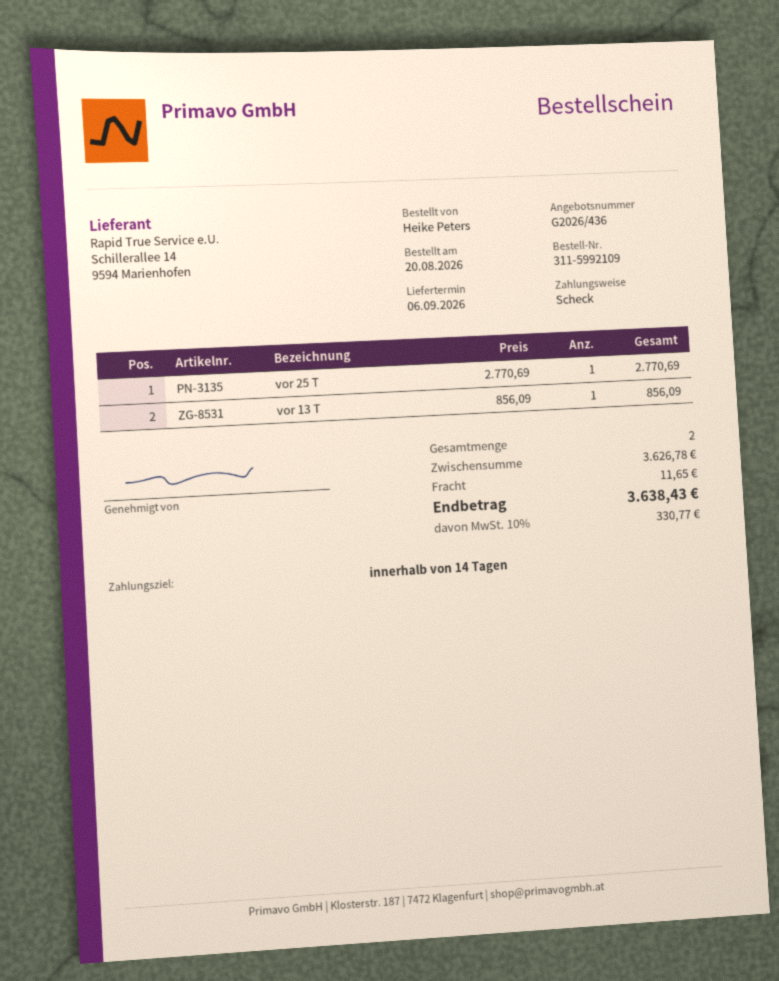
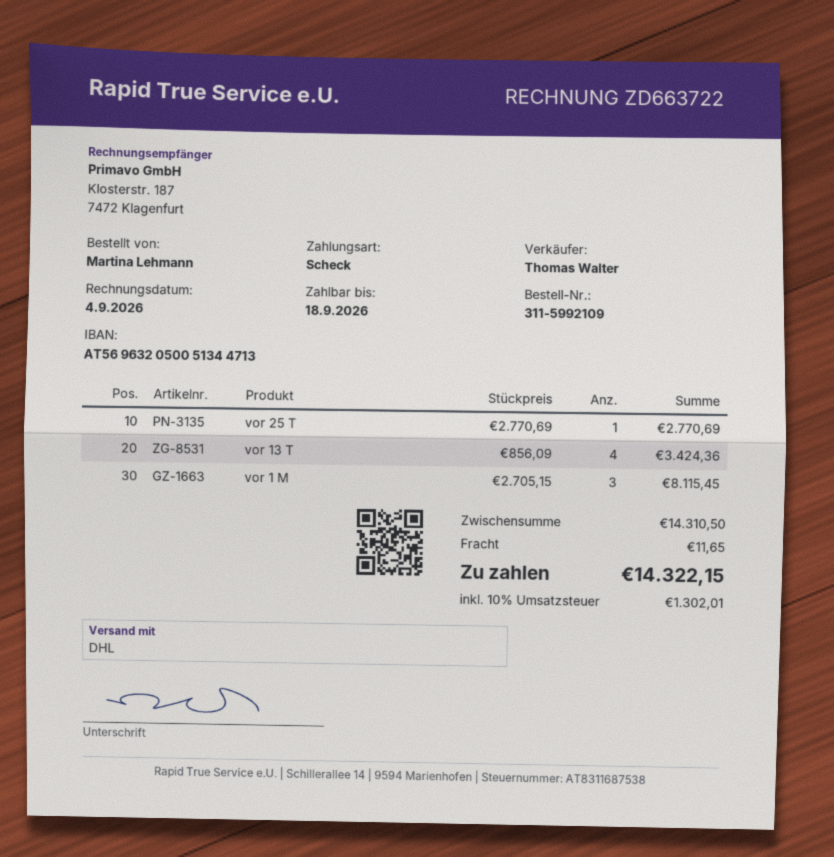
ordered by: Heike Peters -> Martina Lehmann
vor 13 T: 1 x 856.09 = 856.09 -> 4 x 856.09 = 3424.36
vor 1 M: none -> 3 x 2705.15 = 8115.45
subtotal: 3626.78 -> 14310.50
tax: 10% = 330.77 -> 10% = 1302.01
total: 3638.43 -> 14322.15

